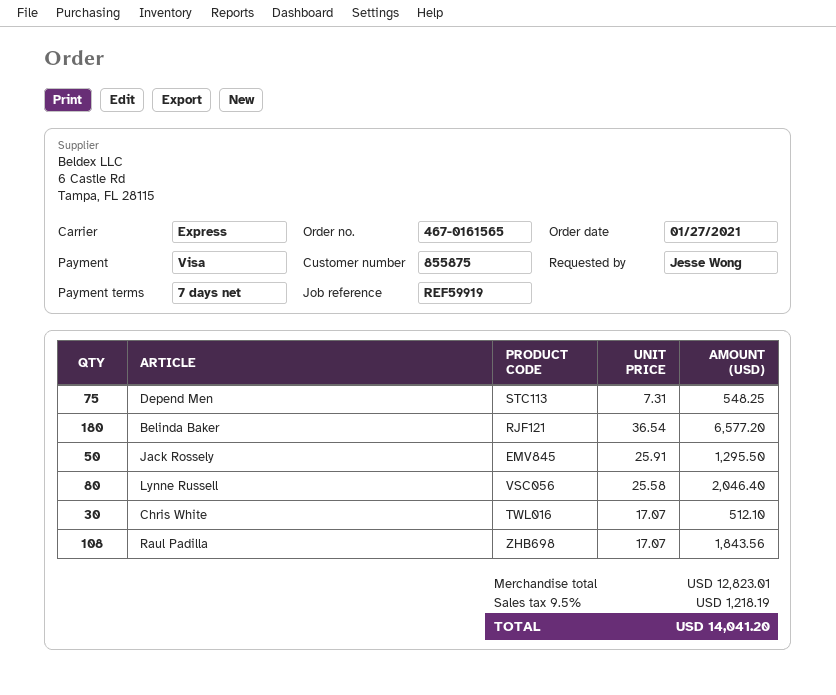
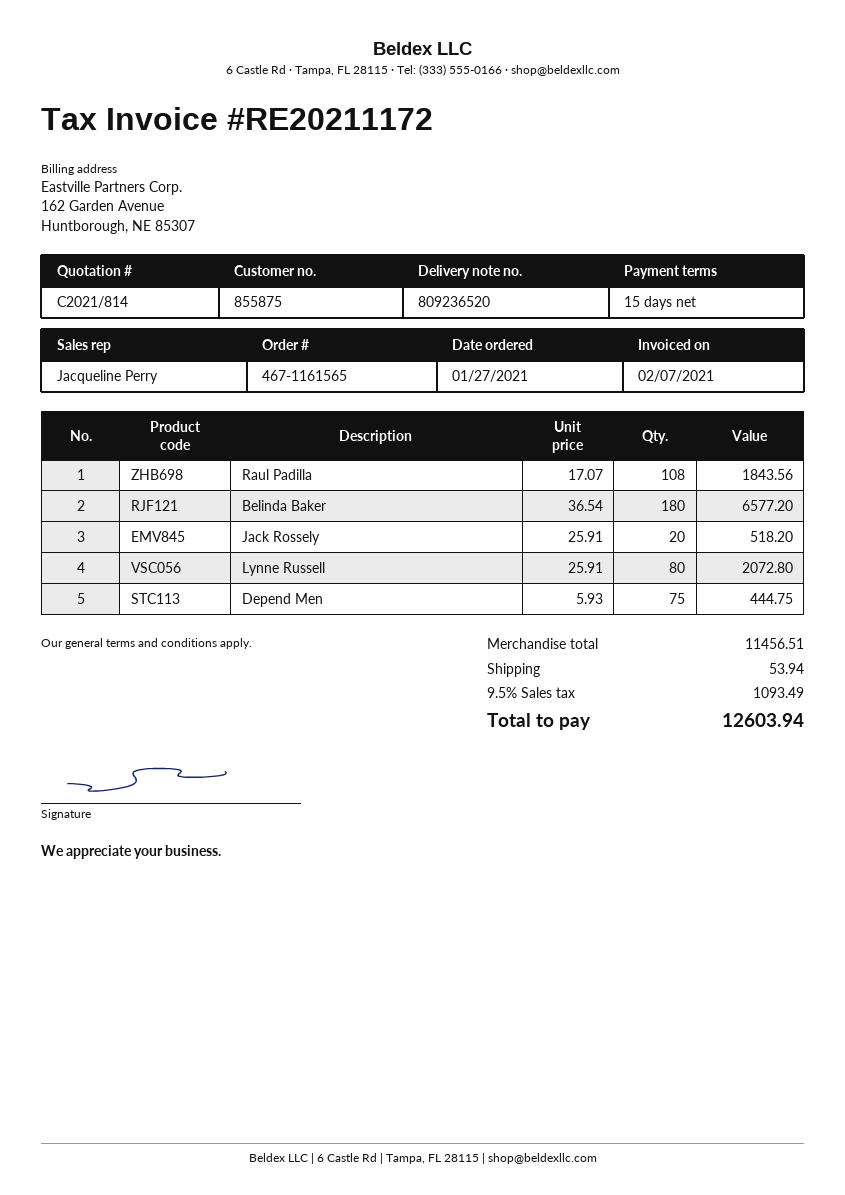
order number: 467-0161565 -> 467-1161565
payment terms: 7 days -> 15 days
Depend Men: 75 x 7.31 = 548.25 -> 75 x 5.93 = 444.75
Jack Rossely: 50 x 25.91 = 1295.50 -> 20 x 25.91 = 518.20
Lynne Russell: 80 x 25.58 = 2046.40 -> 80 x 25.91 = 2072.80
Chris White: 30 x 17.07 = 512.10 -> none
subtotal: 12823.01 -> 11456.51
shipping: none -> 53.94
tax: 9.5% = 1218.19 -> 9.5% = 1093.49
total: 14041.20 -> 12603.94

